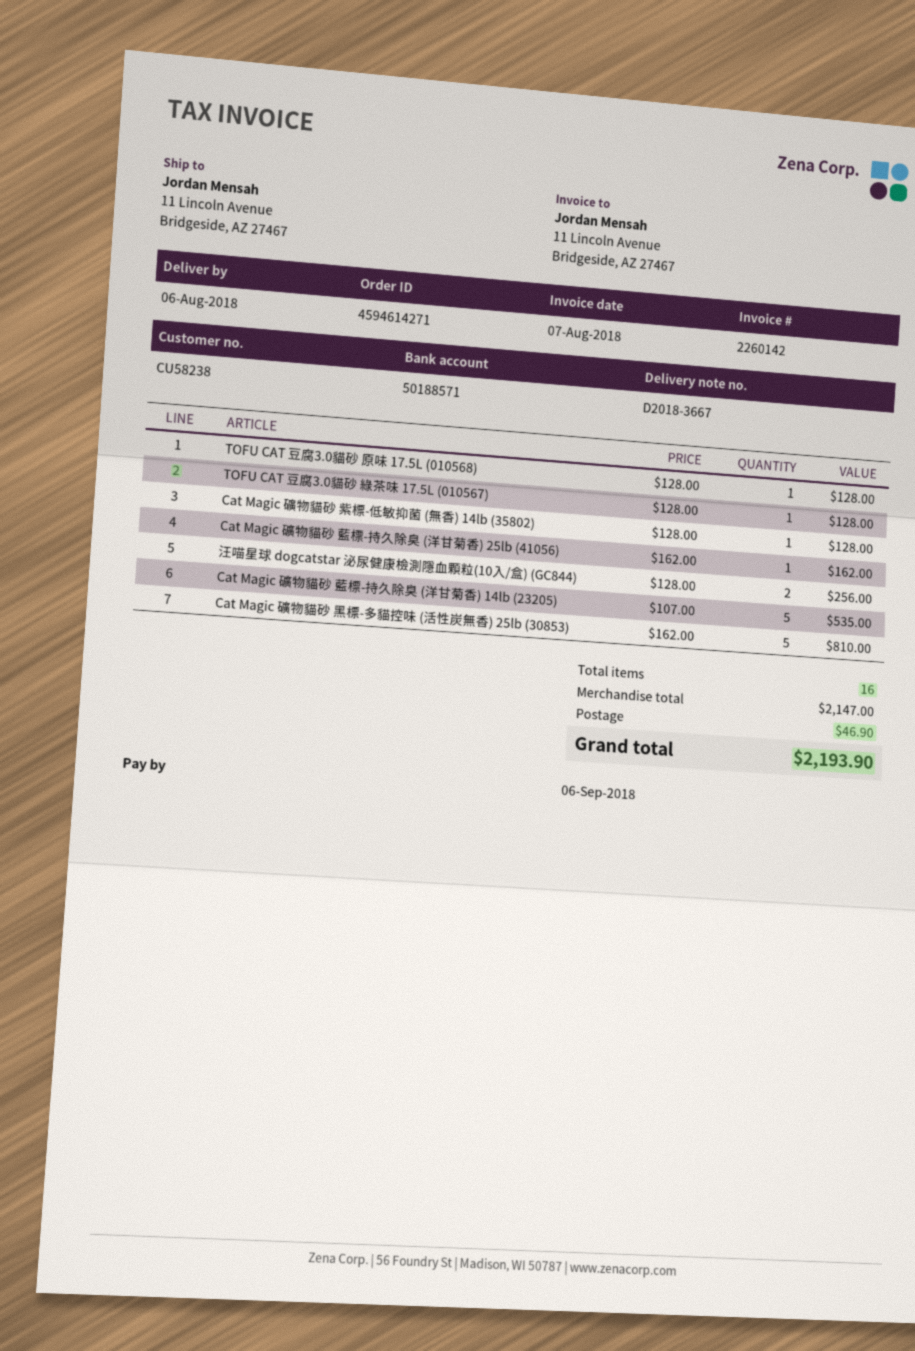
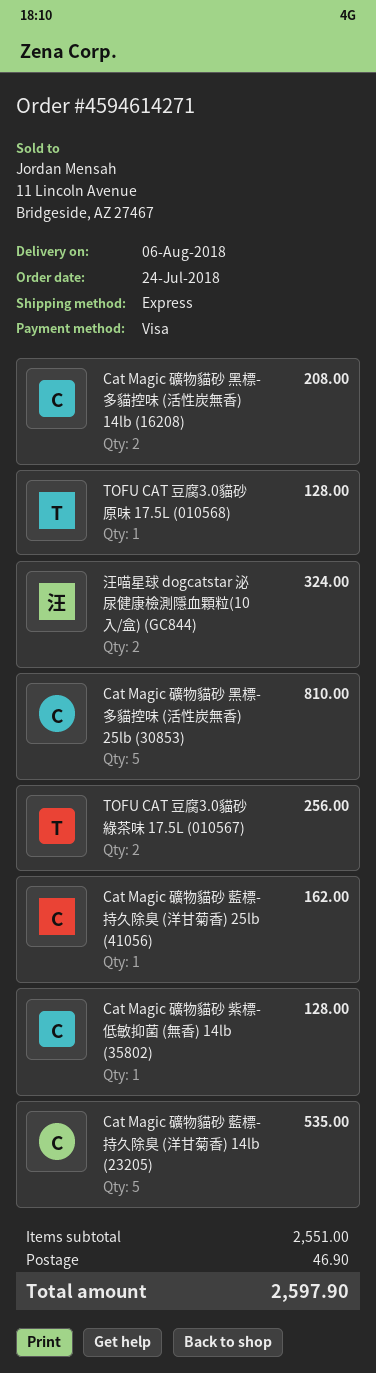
TOFU CAT 豆腐3.0貓砂 綠茶味 17.5L (010567): 1 for 128.00 -> 2 for 256.00
汪喵星球 dogcatstar 泌尿健康檢測隱血顆粒(10入/盒) (GC844): 2 for 256.00 -> 2 for 324.00
Cat Magic 礦物貓砂 ⿊標-多貓控味 (活性炭無⾹) 14lb (16208): none -> 2 for 208.00
subtotal: 2147.00 -> 2551.00
total: 2193.90 -> 2597.90

